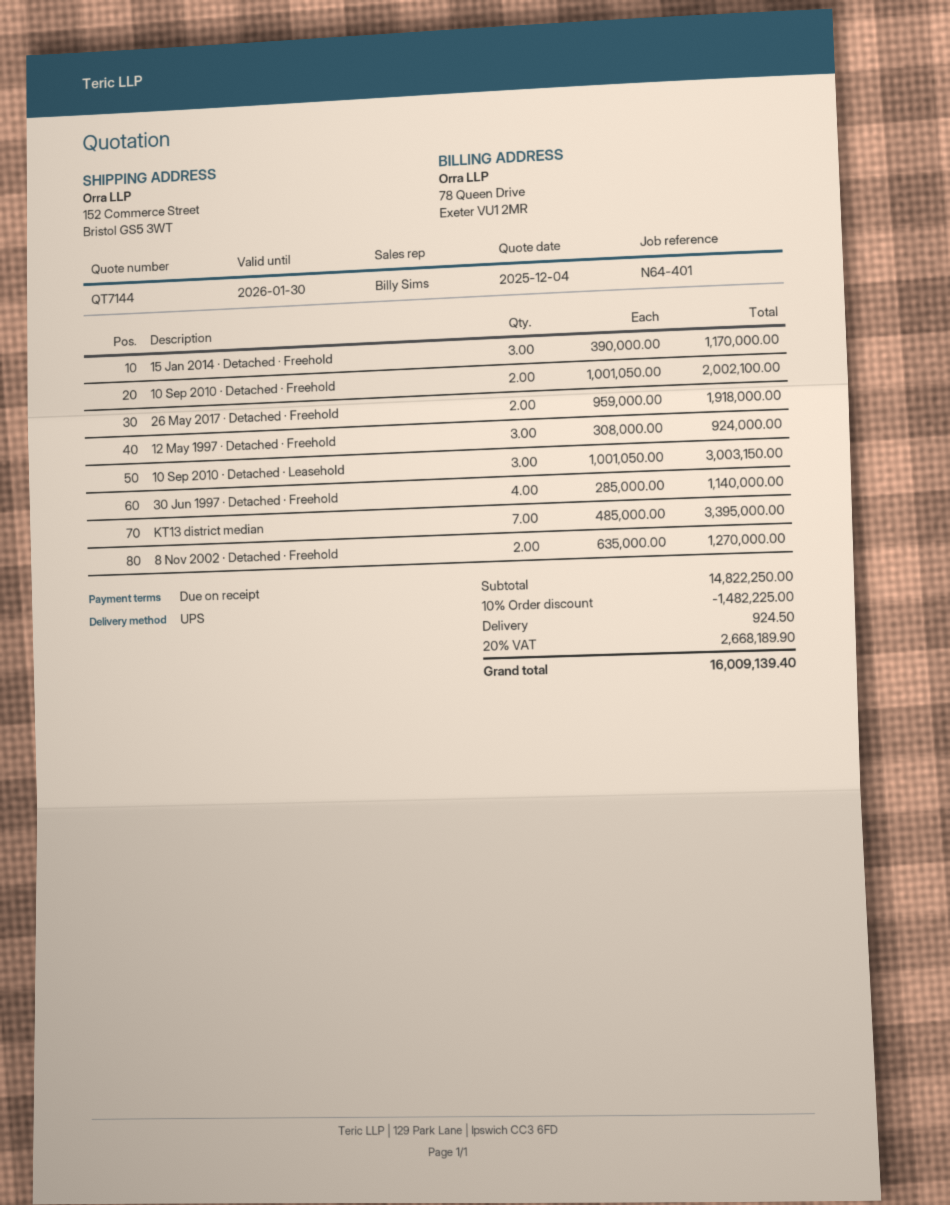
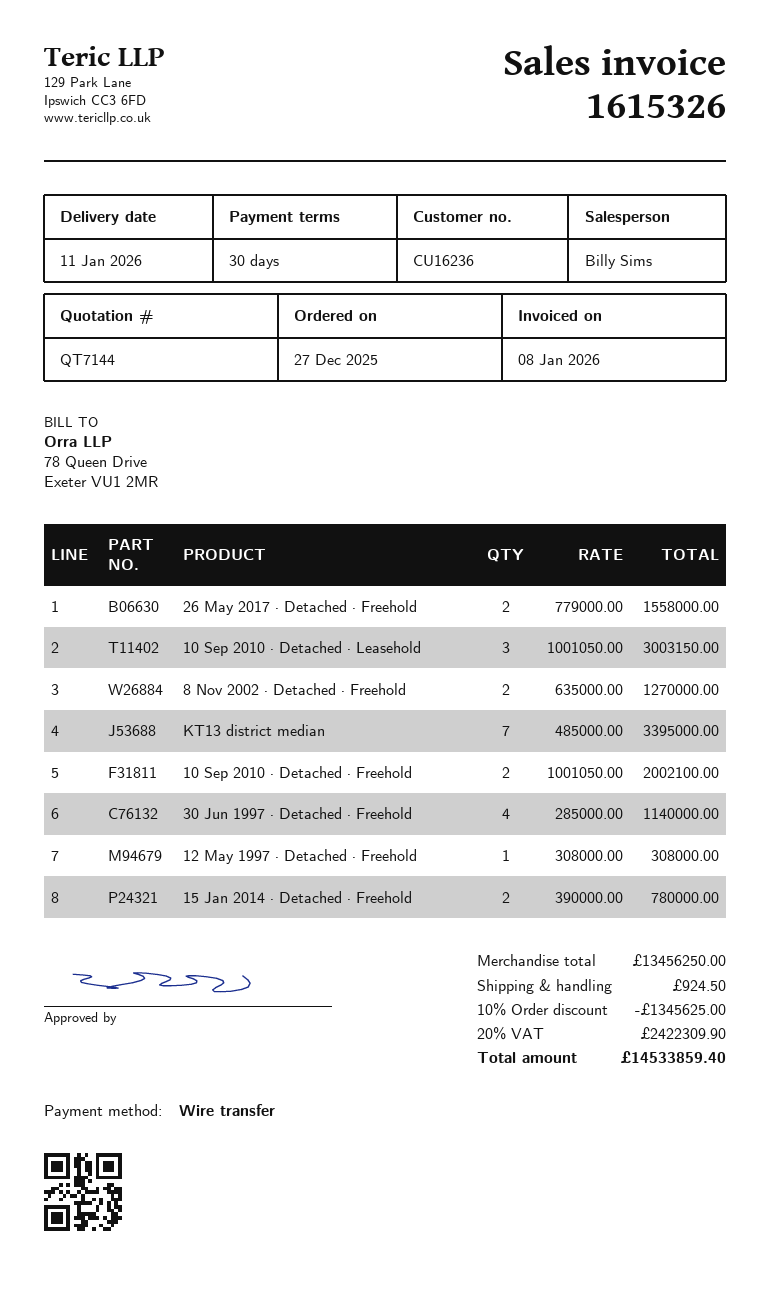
payment terms: on receipt -> 30 days
15 Jan 2014 · Detached · Freehold: 3 x 390000.00 = 1170000.00 -> 2 x 390000.00 = 780000.00
26 May 2017 · Detached · Freehold: 2 x 959000.00 = 1918000.00 -> 2 x 779000.00 = 1558000.00
12 May 1997 · Detached · Freehold: 3 x 308000.00 = 924000.00 -> 1 x 308000.00 = 308000.00
subtotal: 14822250.00 -> 13456250.00
discount: 10% = 1482225.00 -> 10% = 1345625.00
tax: 20% = 2668189.90 -> 20% = 2422309.90
total: 16009139.40 -> 14533859.40

